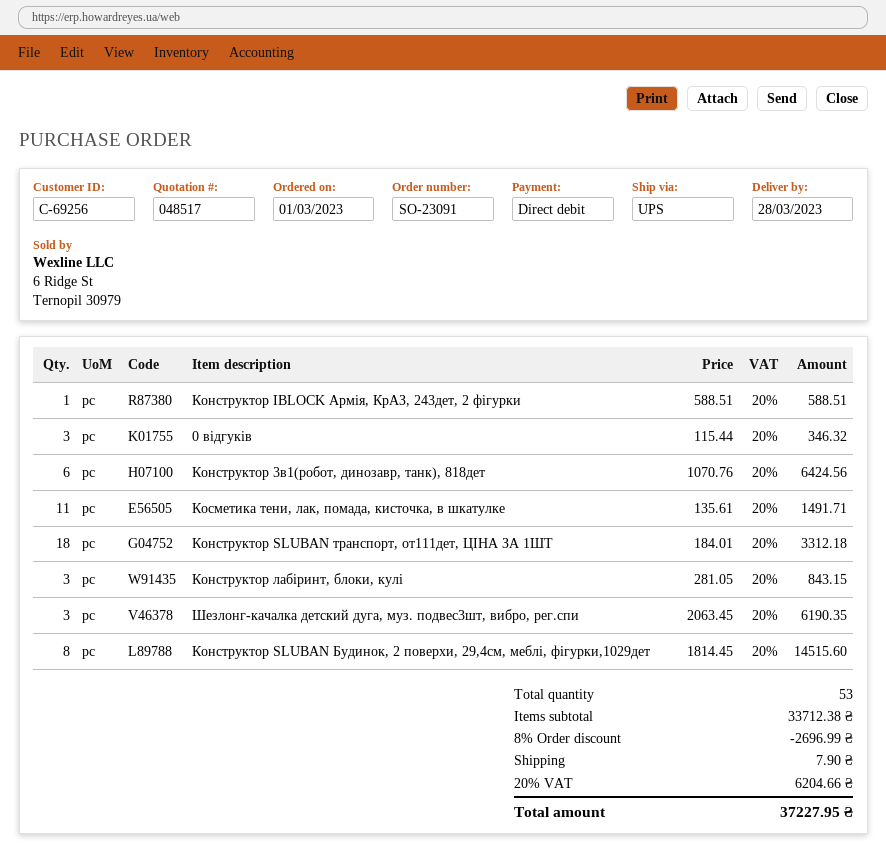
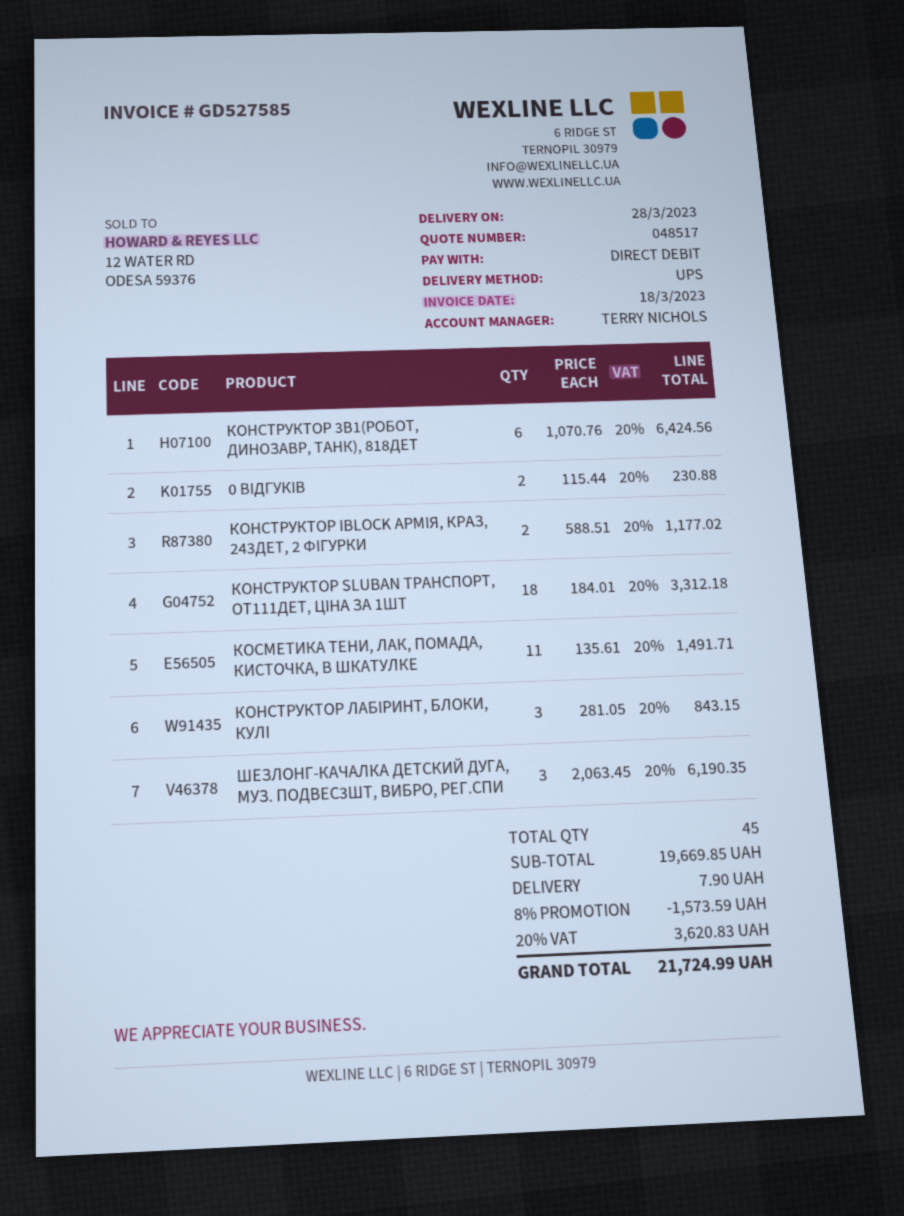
Конструктор IBLOCK Армія, КрАЗ, 243дет, 2 фігурки: 1 x 588.51 = 588.51 -> 2 x 588.51 = 1177.02
0 відгуків: 3 x 115.44 = 346.32 -> 2 x 115.44 = 230.88
Конструктор SLUBAN Будинок, 2 поверхи, 29,4см, меблі, фігурки,1029дет: 8 x 1814.45 = 14515.60 -> none
total quantity: 53 -> 45
subtotal: 33712.38 -> 19669.85
discount: 8% = 2696.99 -> 8% = 1573.59
tax: 20% = 6204.66 -> 20% = 3620.83
total: 37227.95 -> 21724.99

